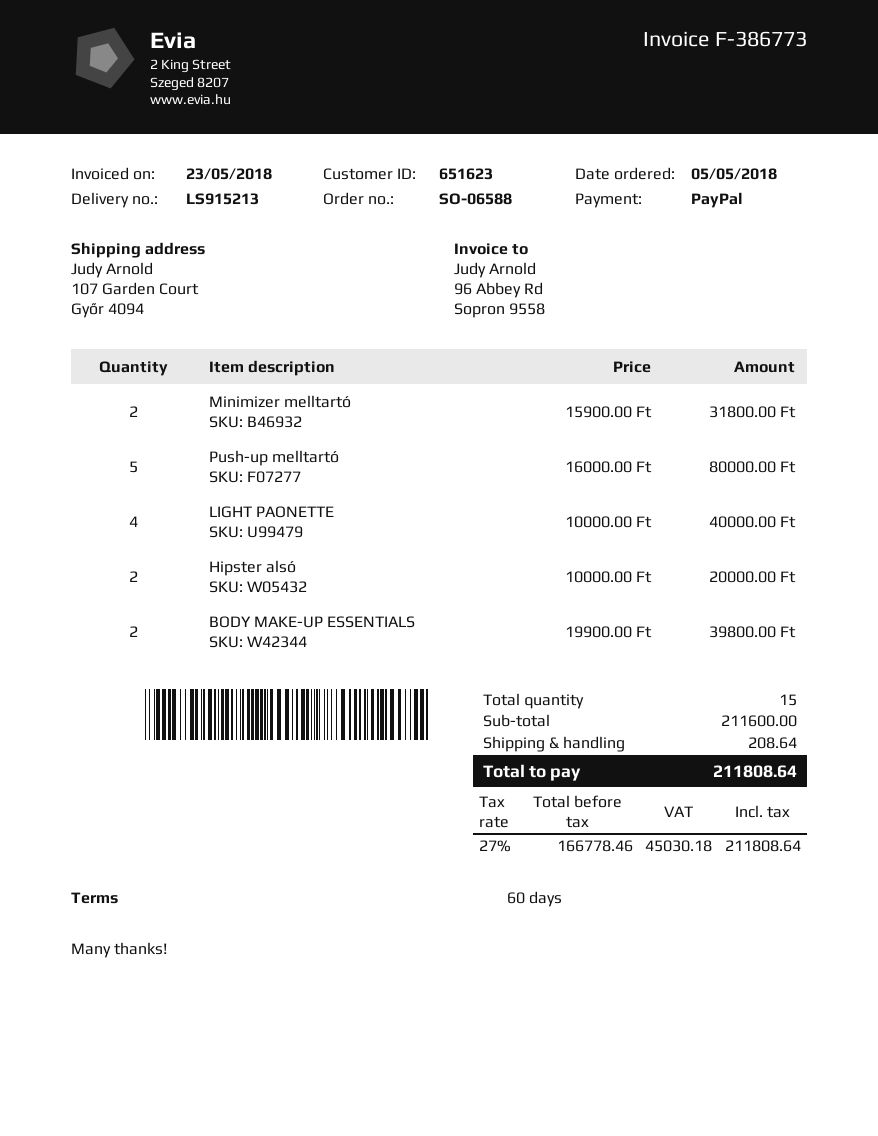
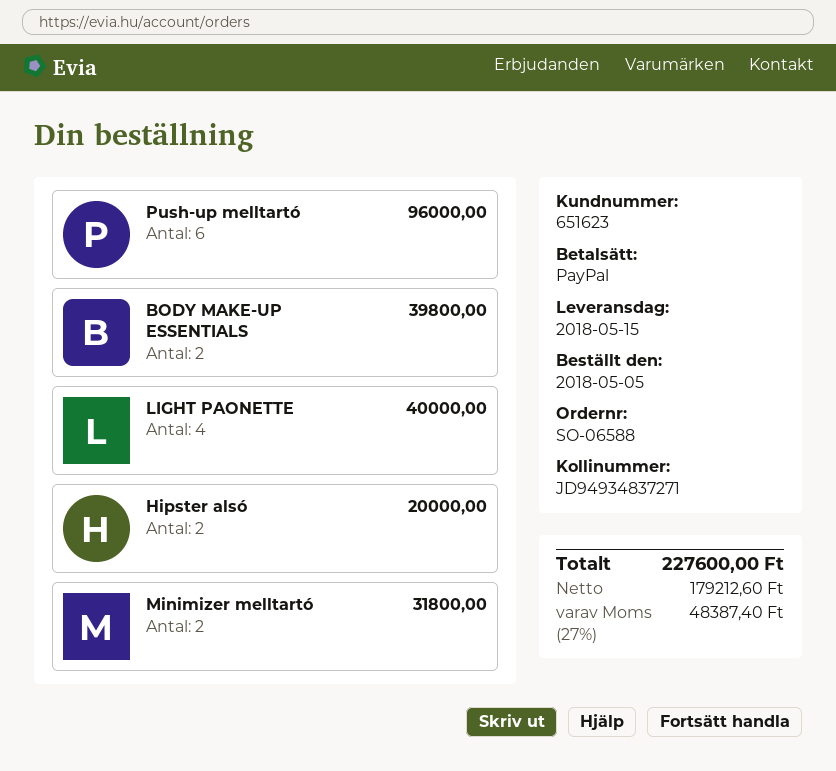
Push-up melltartó: 5 for 80000.00 -> 6 for 96000.00
shipping: 208.64 -> none
net: 166778.46 -> 179212.60
tax: 27% = 45030.18 -> 27% = 48387.40
total: 211808.64 -> 227600.00

